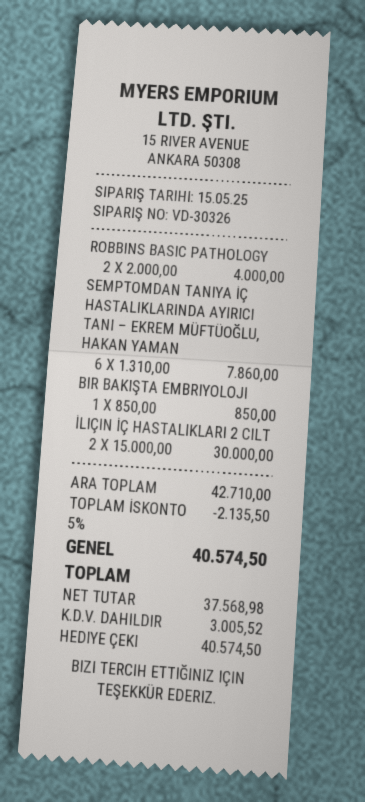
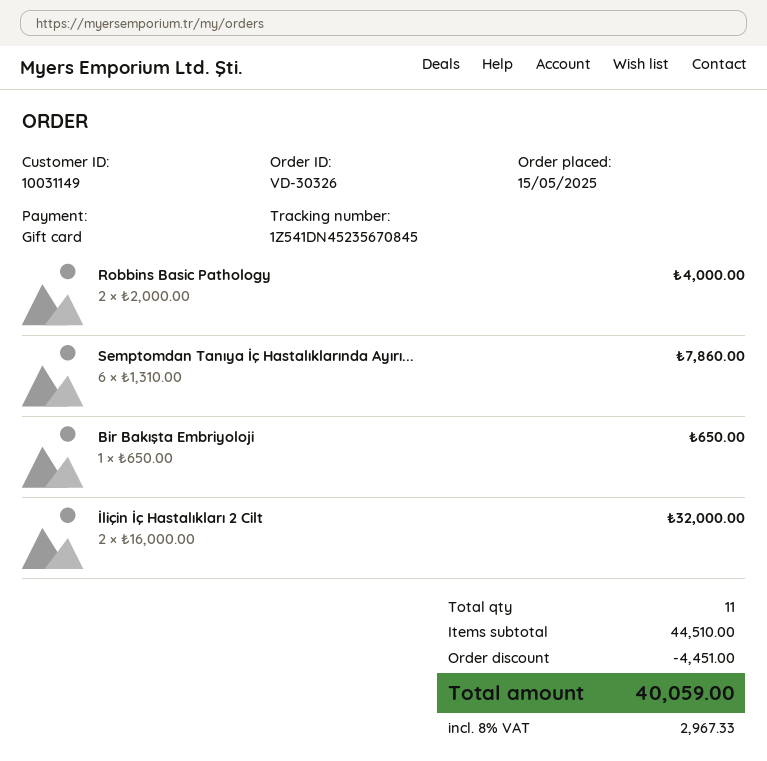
BIR BAKIŞTA EMBRIYOLOJI: 1 x 850.00 = 850.00 -> 1 x 650.00 = 650.00
İLIÇIN İÇ HASTALIKLARI 2 CILT: 2 x 15000.00 = 30000.00 -> 2 x 16000.00 = 32000.00
subtotal: 42710.00 -> 44510.00
discount: 2135.50 -> 4451.00
tax: 3005.52 -> 2967.33
total: 40574.50 -> 40059.00

